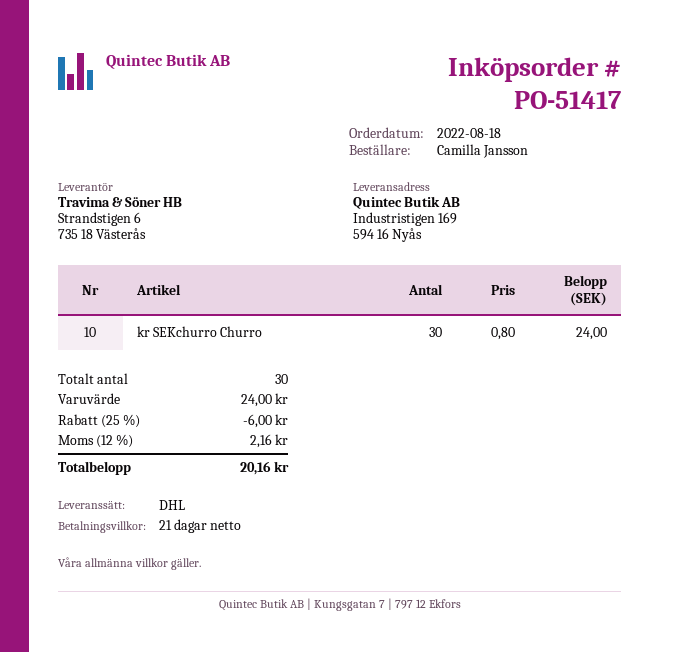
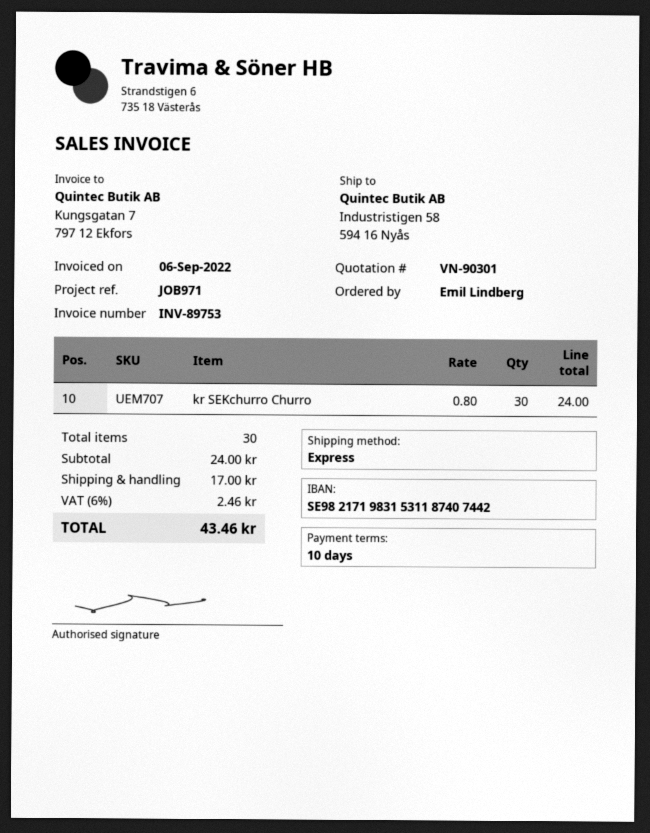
payment terms: 21 days -> 10 days
ordered by: Camilla Jansson -> Emil Lindberg
shipping method: DHL -> express
ship to: Industristigen 169, 594 16 Nyås -> Industristigen 58, 594 16 Nyås
discount: 25% = 6.00 -> none
shipping: none -> 17.00
tax: 12% = 2.16 -> 6% = 2.46
total: 20.16 -> 43.46

